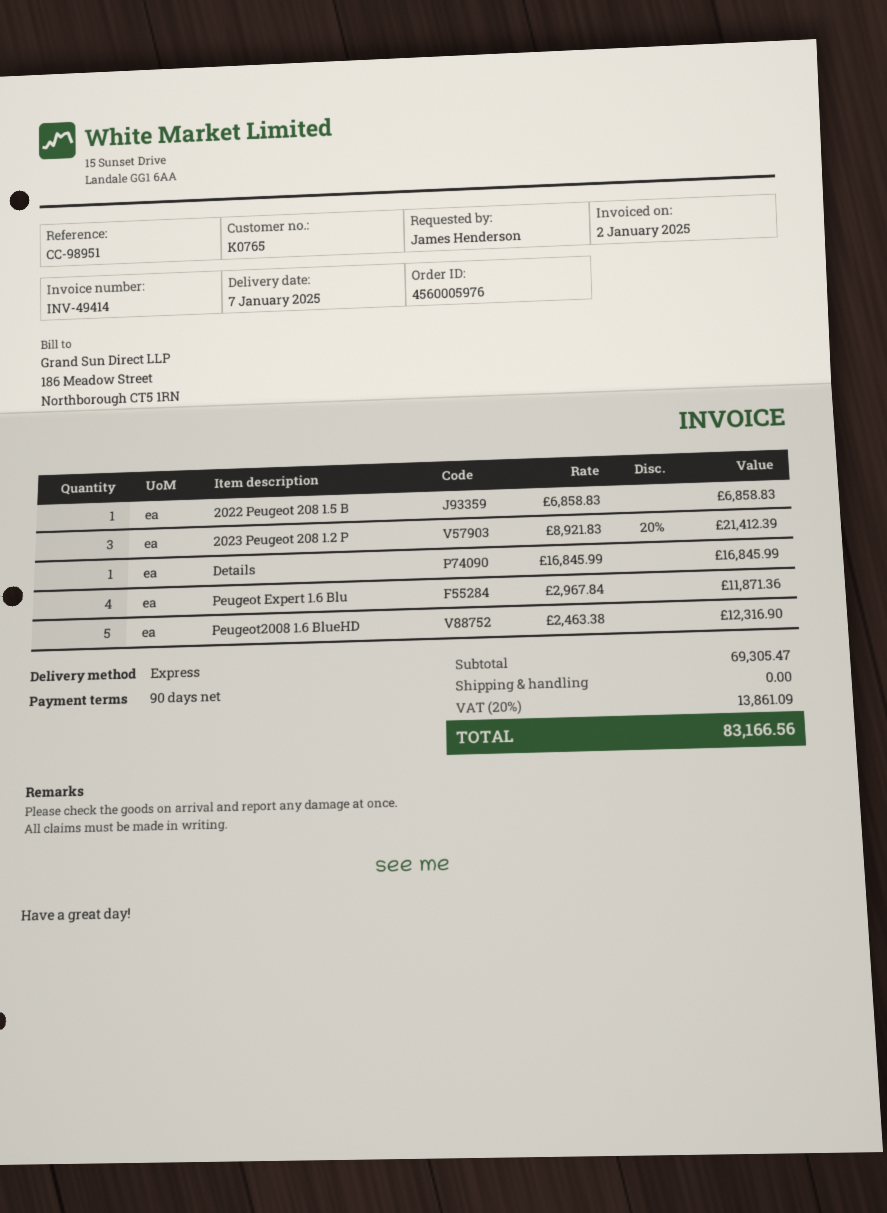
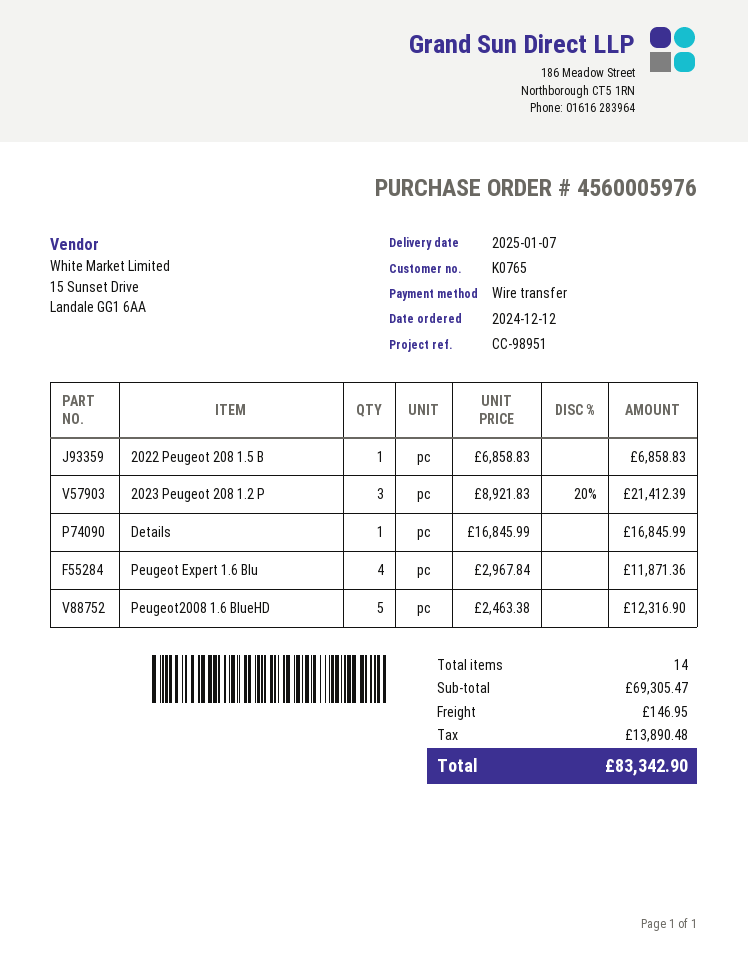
shipping: 0.00 -> 146.95
tax: 13861.09 -> 13890.48
total: 83166.56 -> 83342.90

